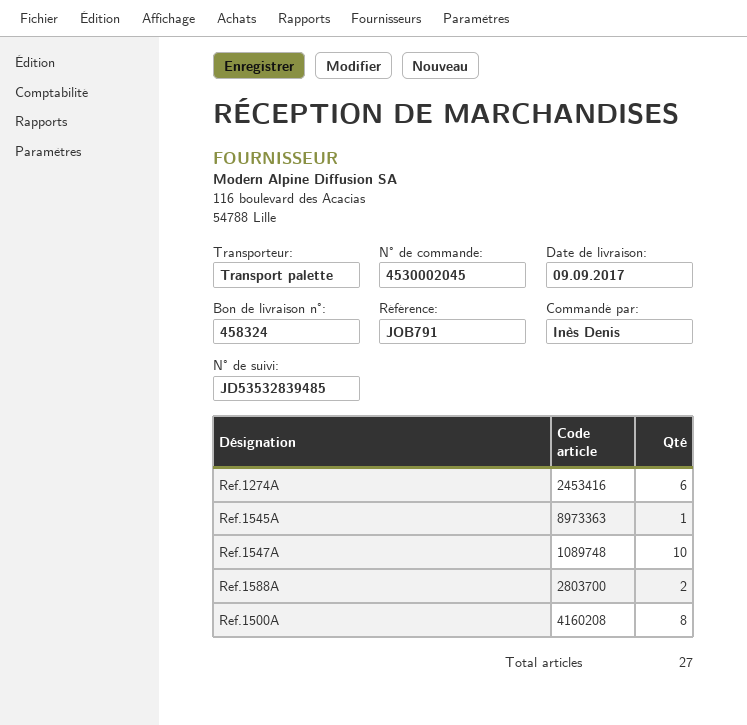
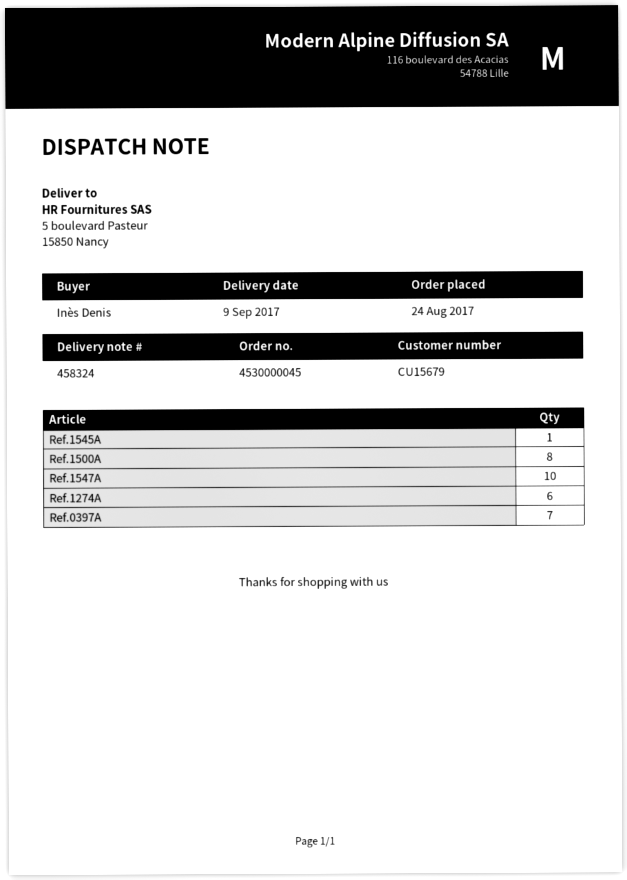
order number: 4530002045 -> 4530000045
Ref.1588A: 2 -> none
Ref.0397A: none -> 7

